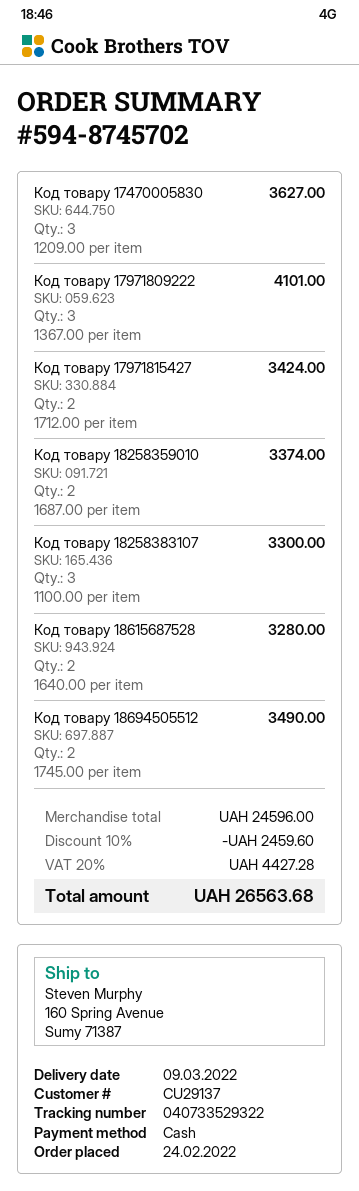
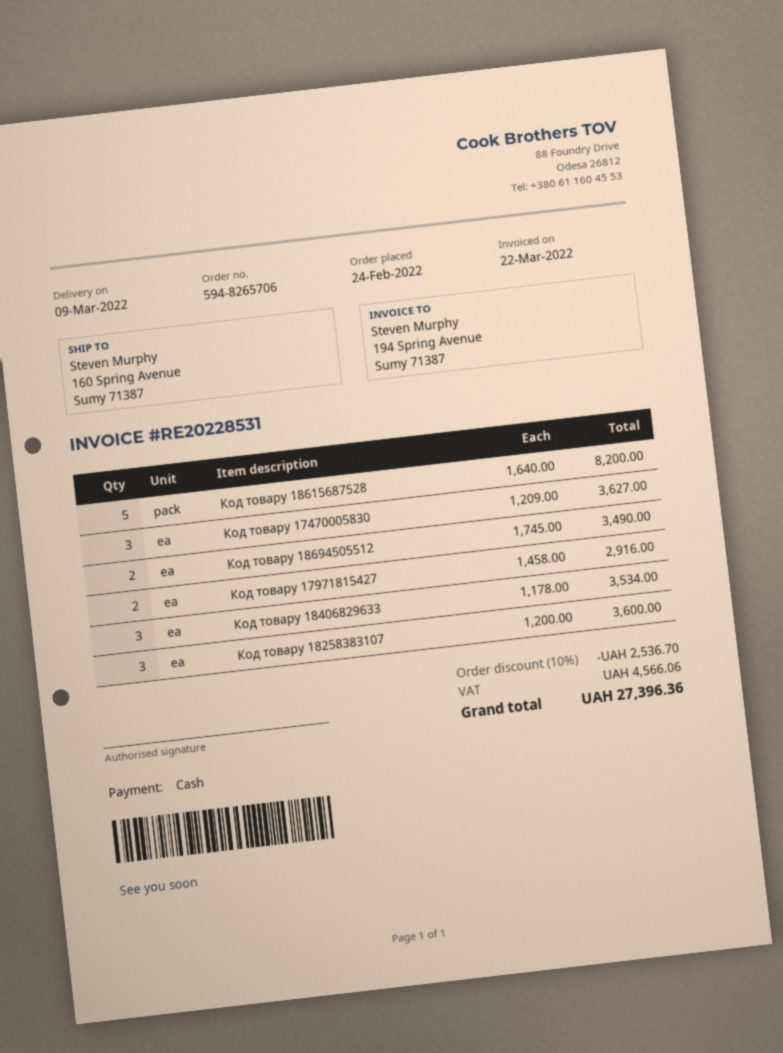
order number: 594-8745702 -> 594-8265706
Код товару 17971809222: 3 x 1367.00 = 4101.00 -> none
Код товару 17971815427: 2 x 1712.00 = 3424.00 -> 2 x 1458.00 = 2916.00
Код товару 18258359010: 2 x 1687.00 = 3374.00 -> none
Код товару 18258383107: 3 x 1100.00 = 3300.00 -> 3 x 1200.00 = 3600.00
Код товару 18615687528: 2 x 1640.00 = 3280.00 -> 5 x 1640.00 = 8200.00
Код товару 18406829633: none -> 3 x 1178.00 = 3534.00
discount: 10% = 2459.60 -> 10% = 2536.70
tax: 4427.28 -> 4566.06
total: 26563.68 -> 27396.36

